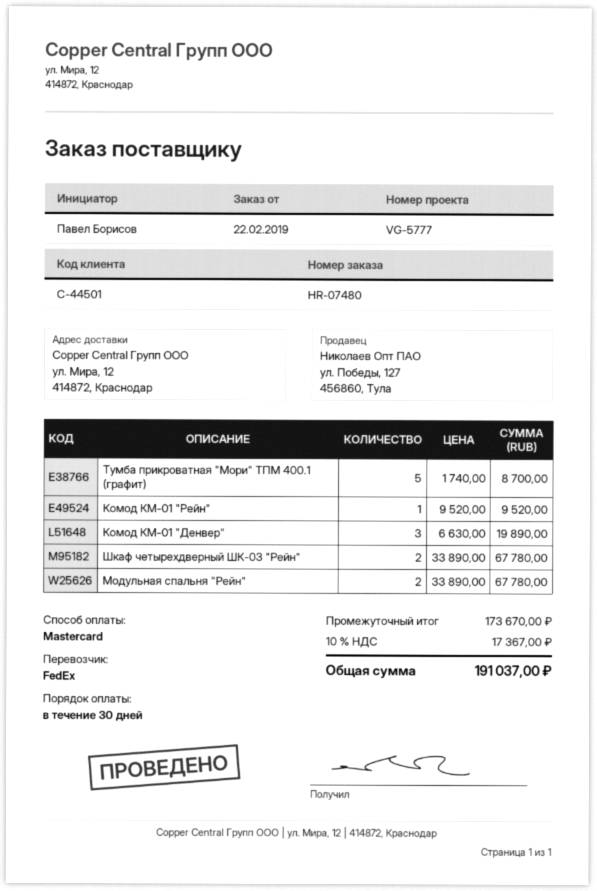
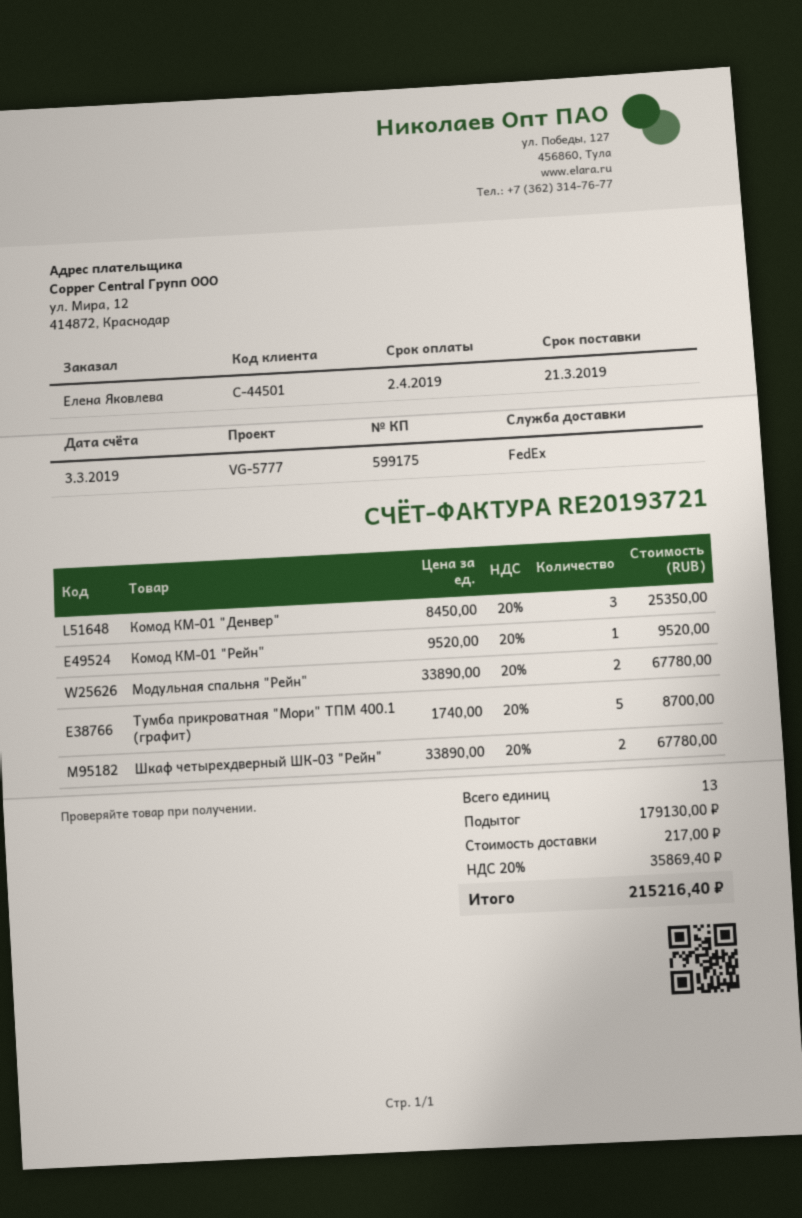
ordered by: Павел Борисов -> Елена Яковлева
Комод КМ-01 "Денвер": 3 x 6630.00 = 19890.00 -> 3 x 8450.00 = 25350.00
subtotal: 173670.00 -> 179130.00
shipping: none -> 217.00
tax: 10% = 17367.00 -> 20% = 35869.40
total: 191037.00 -> 215216.40

